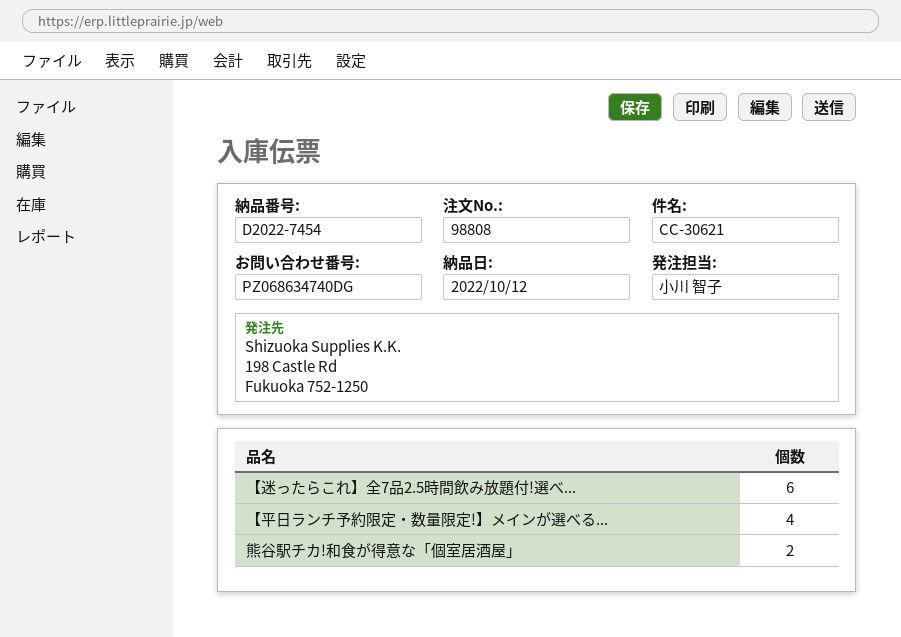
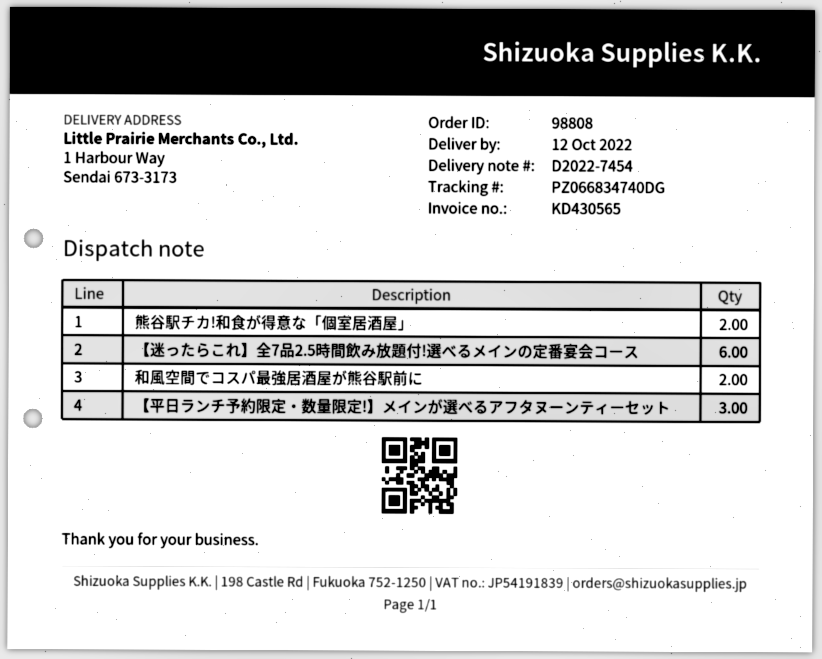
tracking number: PZ068634740DG -> PZ066834740DG
【平日ランチ予約限定・数量限定!】メインが選べる...: 4 -> 3
和風空間でコスパ最強居酒屋が熊谷駅前に: none -> 2

